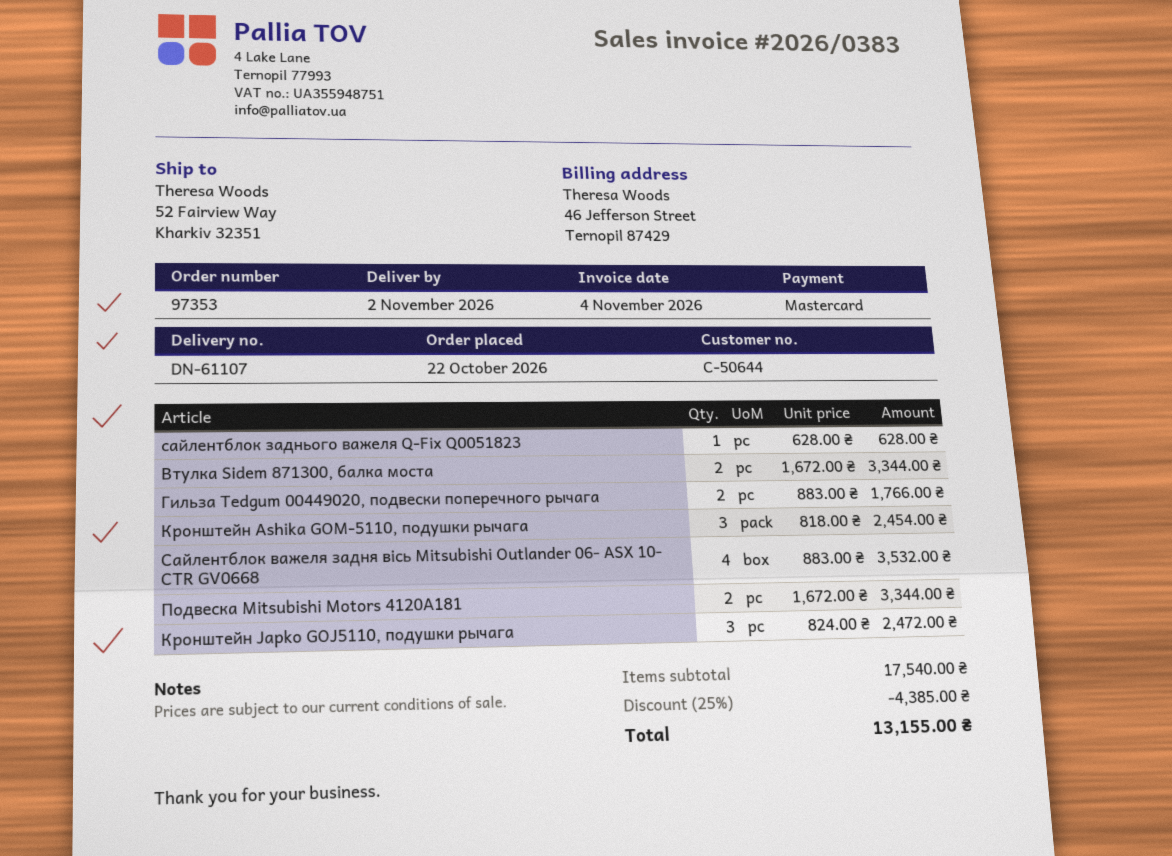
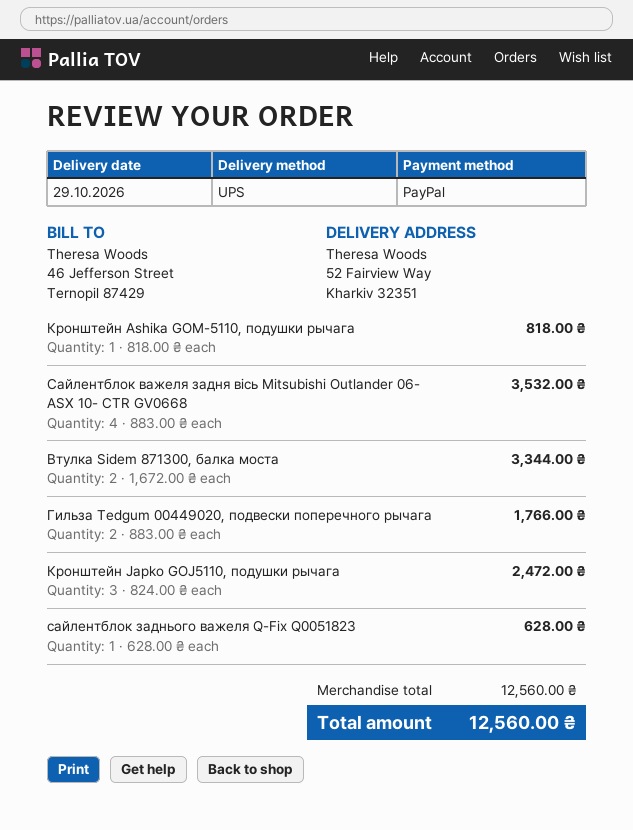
delivery date: 2026-11-02 -> 2026-10-29
payment method: Mastercard -> PayPal
Кронштейн Ashika GOM-5110, подушки рычага: 3 x 818.00 = 2454.00 -> 1 x 818.00 = 818.00
Подвеска Mitsubishi Motors 4120A181: 2 x 1672.00 = 3344.00 -> none
subtotal: 17540.00 -> 12560.00
discount: 25% = 4385.00 -> none
total: 13155.00 -> 12560.00

